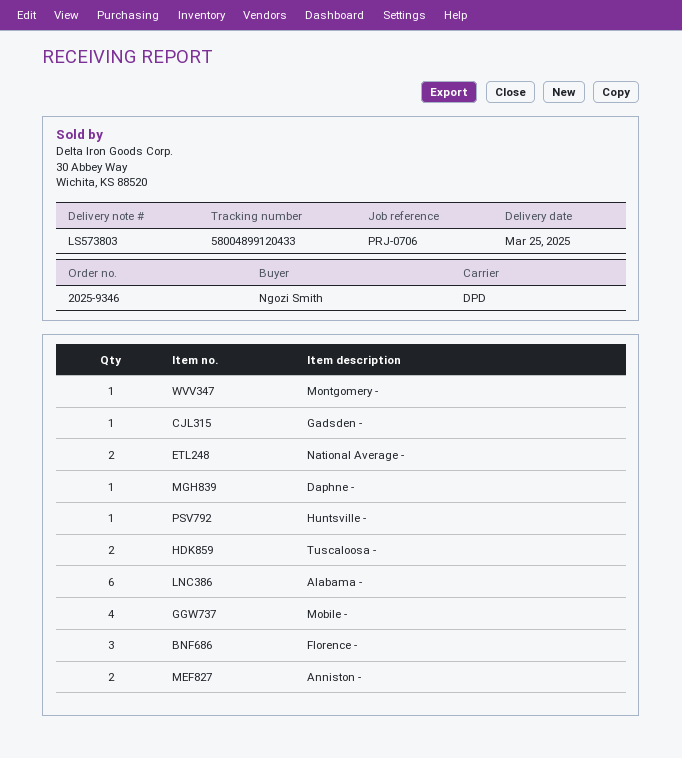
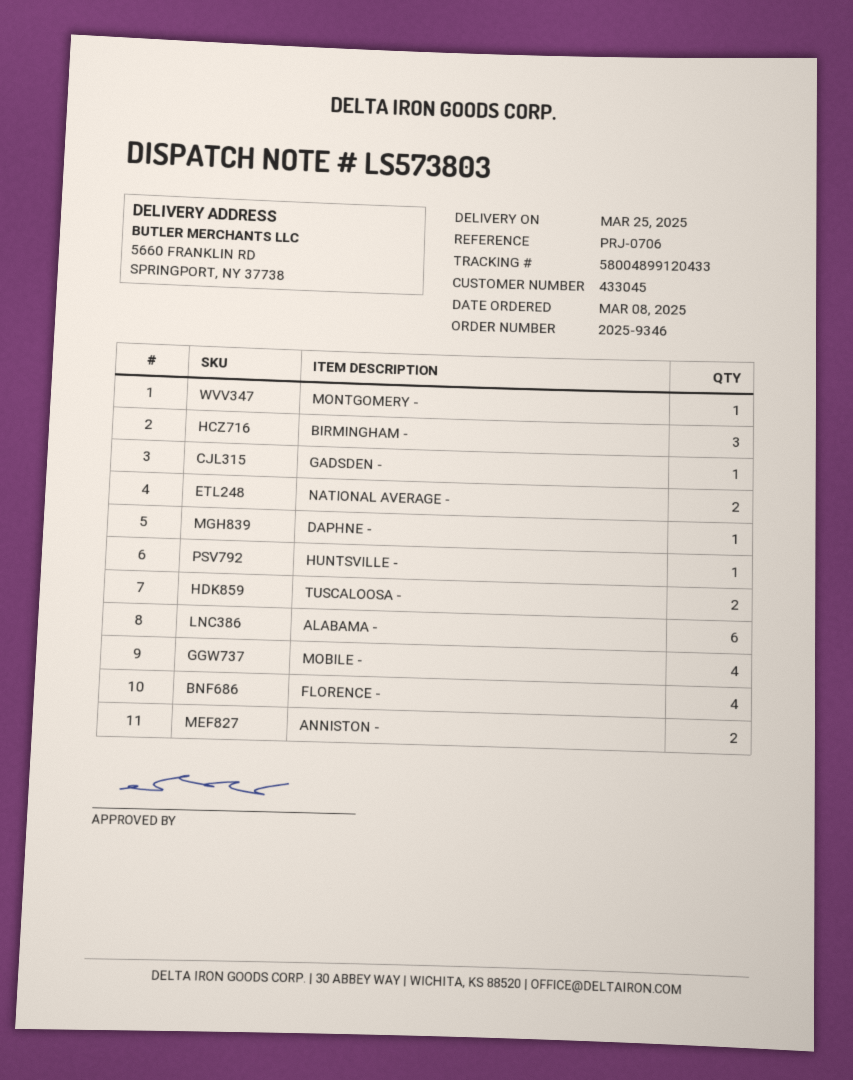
Florence -: 3 -> 4
BIRMINGHAM -: none -> 3

